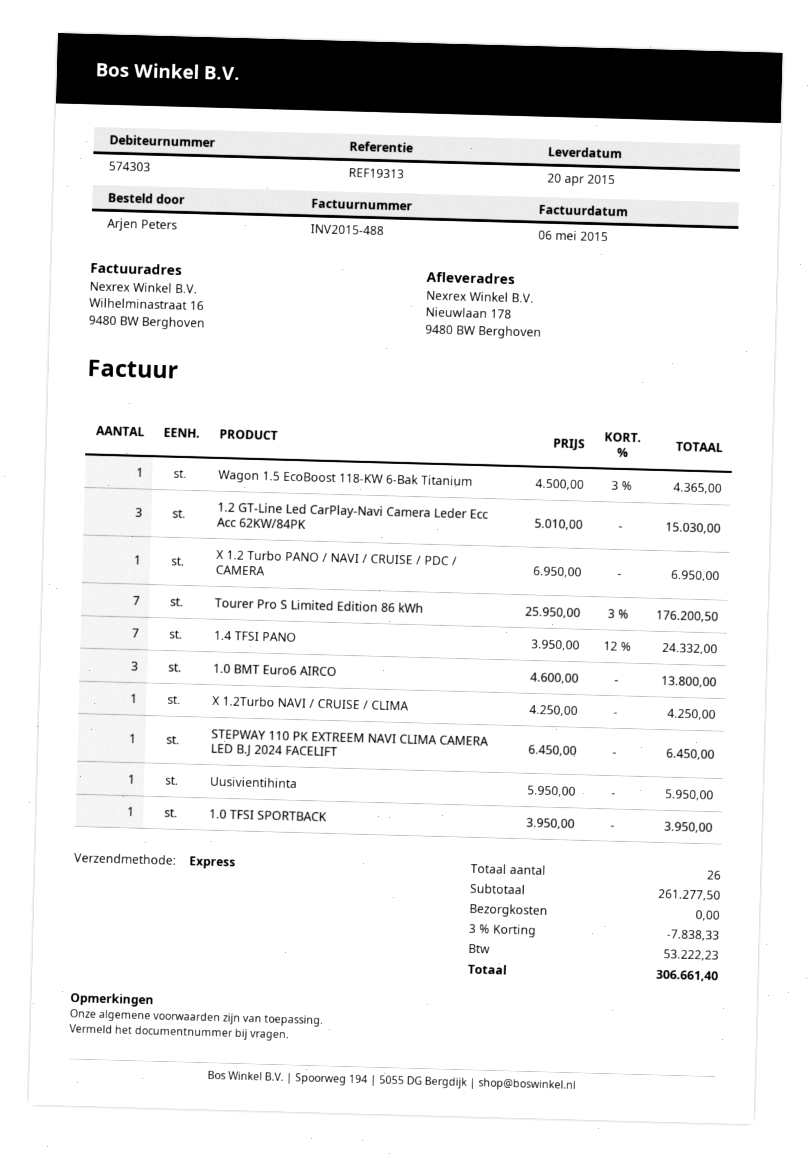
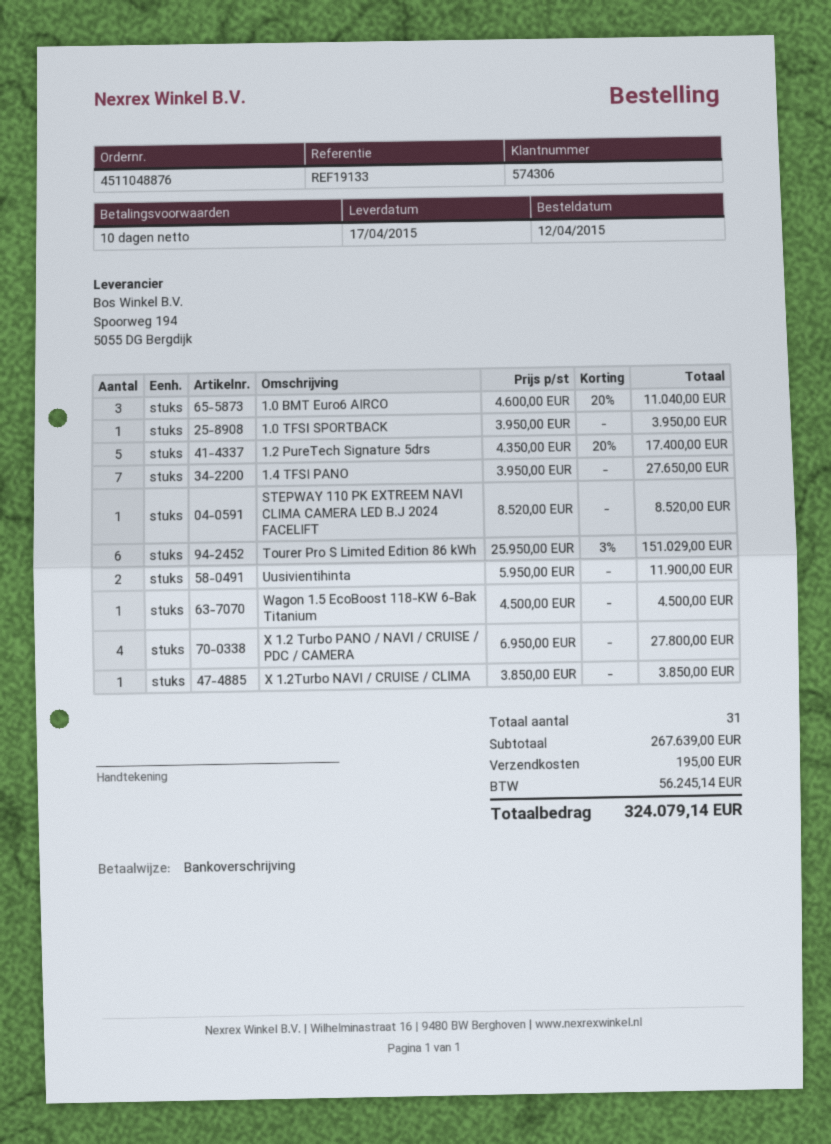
delivery date: 2015-04-20 -> 2015-04-17
customer number: 574303 -> 574306
reference: REF19313 -> REF19133
Wagon 1.5 EcoBoost 118-KW 6-Bak Titanium: 1 x 4500.00 - 3% = 4365.00 -> 1 x 4500.00 = 4500.00
1.2 GT-Line Led CarPlay-Navi Camera Leder Ecc Acc 62KW/84PK: 3 x 5010.00 = 15030.00 -> none
X 1.2 Turbo PANO / NAVI / CRUISE / PDC / CAMERA: 1 x 6950.00 = 6950.00 -> 4 x 6950.00 = 27800.00
Tourer Pro S Limited Edition 86 kWh: 7 x 25950.00 - 3% = 176200.50 -> 6 x 25950.00 - 3% = 151029.00
1.4 TFSI PANO: 7 x 3950.00 - 12% = 24332.00 -> 7 x 3950.00 = 27650.00
1.0 BMT Euro6 AIRCO: 3 x 4600.00 = 13800.00 -> 3 x 4600.00 - 20% = 11040.00
X 1.2Turbo NAVI / CRUISE / CLIMA: 1 x 4250.00 = 4250.00 -> 1 x 3850.00 = 3850.00
STEPWAY 110 PK EXTREEM NAVI CLIMA CAMERA LED B.J 2024 FACELIFT: 1 x 6450.00 = 6450.00 -> 1 x 8520.00 = 8520.00
Uusivientihinta: 1 x 5950.00 = 5950.00 -> 2 x 5950.00 = 11900.00
1.2 PureTech Signature 5drs: none -> 5 x 4350.00 - 20% = 17400.00
total quantity: 26 -> 31
subtotal: 261277.50 -> 267639.00
discount: 3% = 7838.33 -> none
shipping: 0.00 -> 195.00
tax: 53222.23 -> 56245.14
total: 306661.40 -> 324079.14

